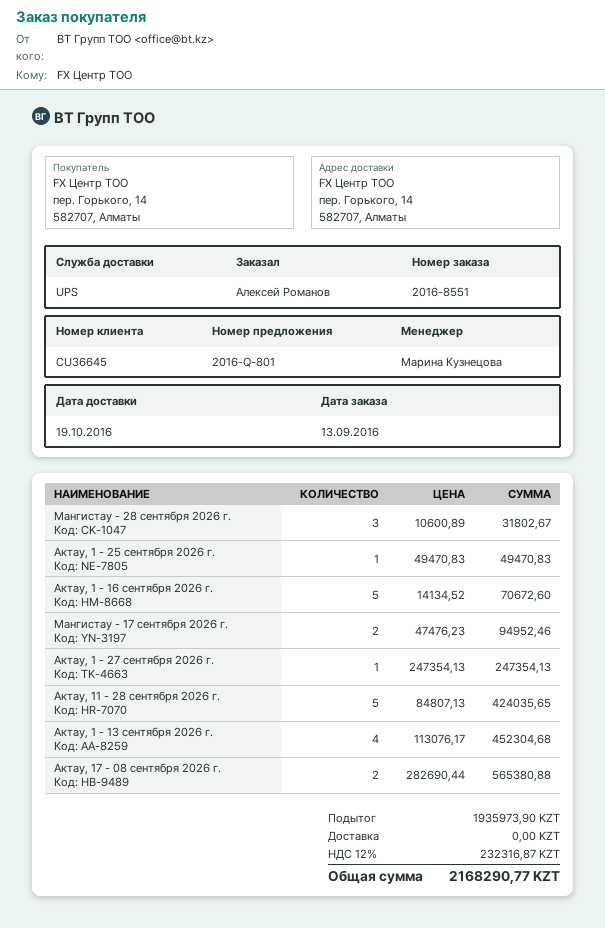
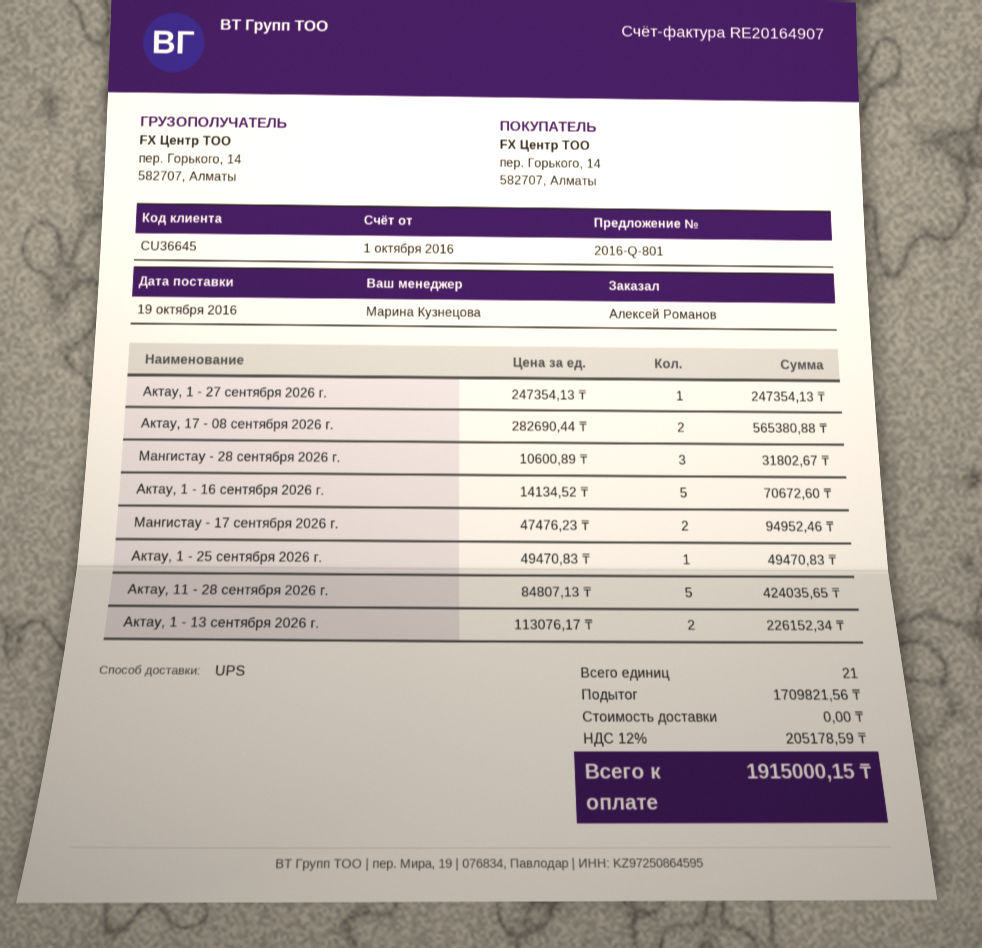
Актау, 1 - 13 сентября 2026 г.: 4 x 113076.17 = 452304.68 -> 2 x 113076.17 = 226152.34
subtotal: 1935973.90 -> 1709821.56
tax: 12% = 232316.87 -> 12% = 205178.59
total: 2168290.77 -> 1915000.15

